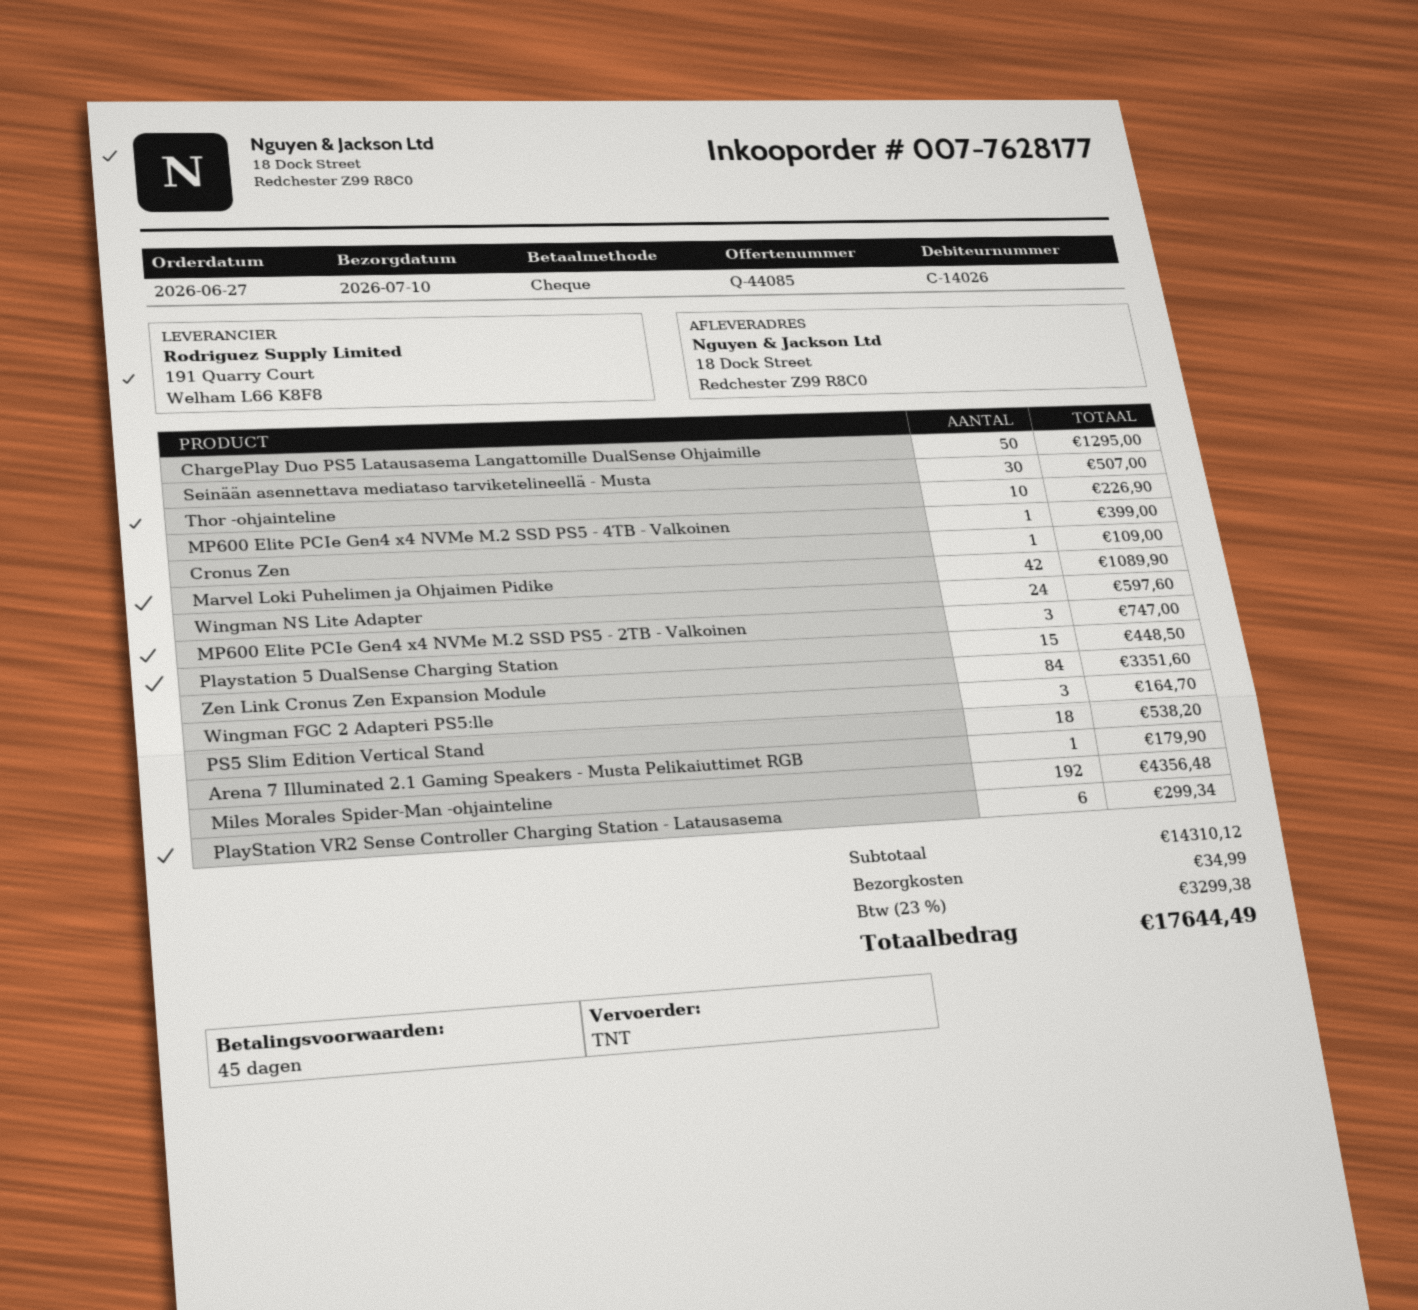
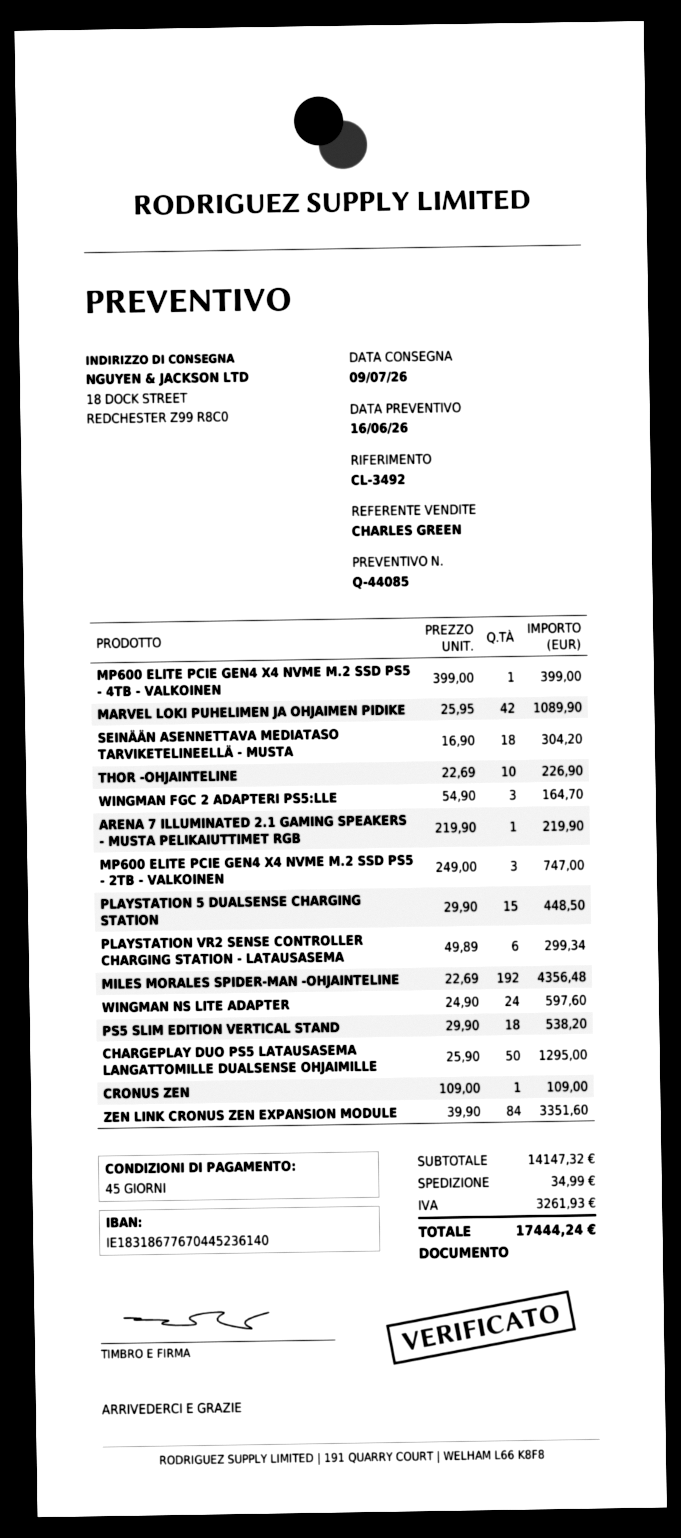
delivery date: 2026-07-10 -> 2026-07-09
Seinään asennettava mediataso tarviketelineellä - Musta: 30 for 507.00 -> 18 for 304.20
Arena 7 Illuminated 2.1 Gaming Speakers - Musta Pelikaiuttimet RGB: 1 for 179.90 -> 1 for 219.90
subtotal: 14310.12 -> 14147.32
tax: 3299.38 -> 3261.93
total: 17644.49 -> 17444.24

